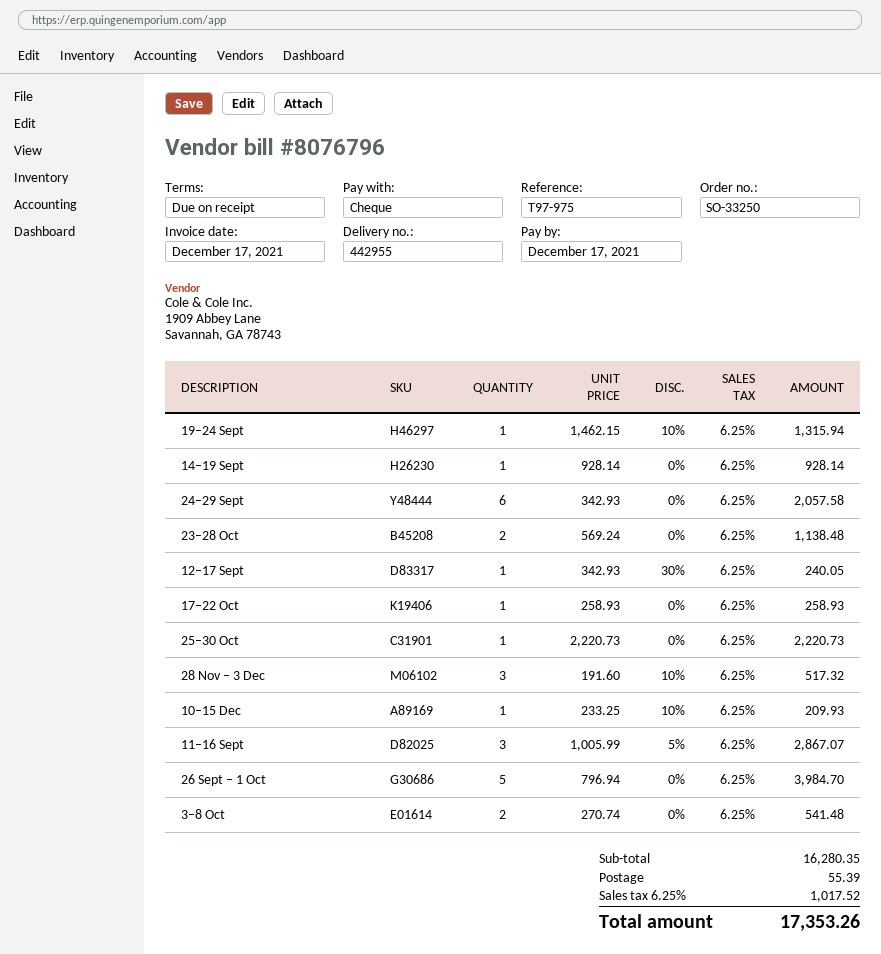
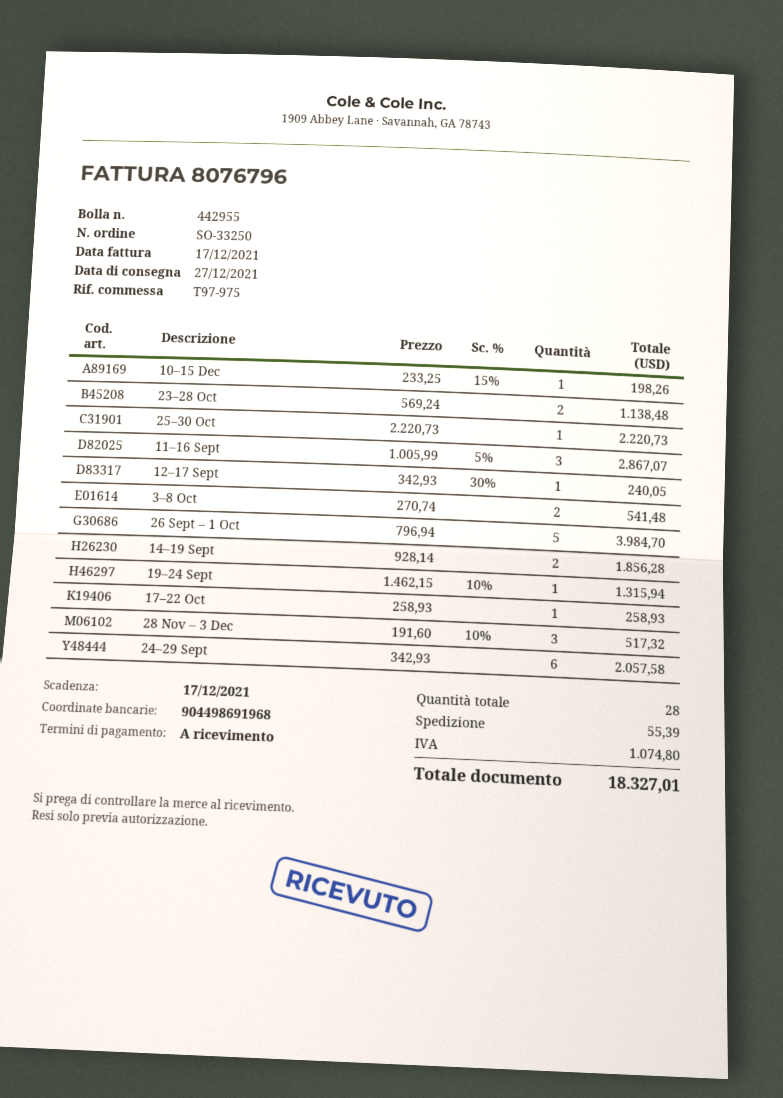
14–19 Sept: 1 x 928.14 = 928.14 -> 2 x 928.14 = 1856.28
10–15 Dec: 1 x 233.25 - 10% = 209.93 -> 1 x 233.25 - 15% = 198.26
tax: 1017.52 -> 1074.80
total: 17353.26 -> 18327.01

